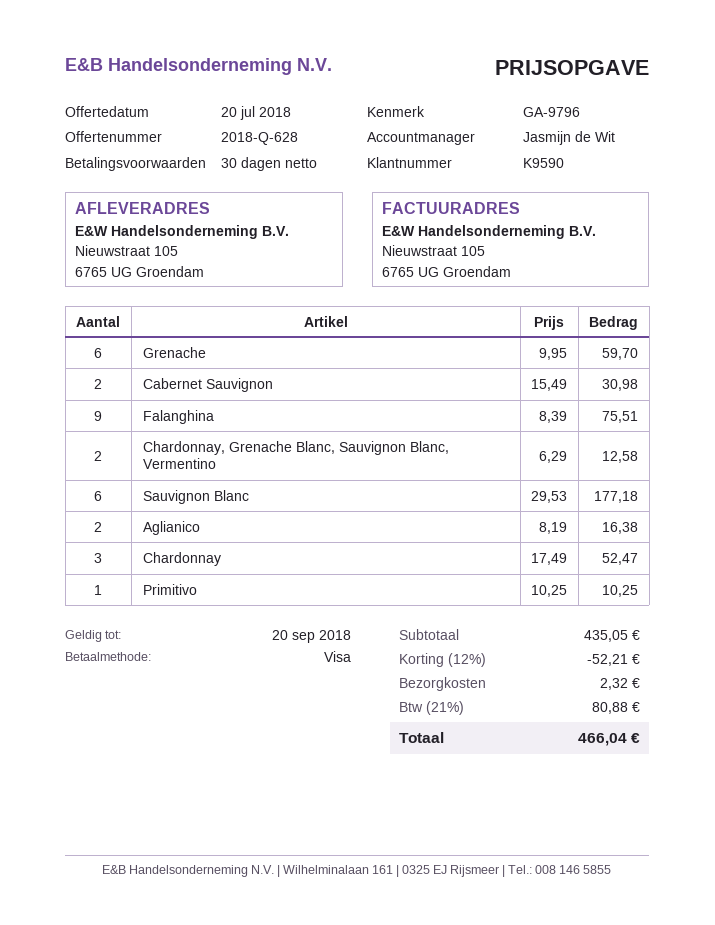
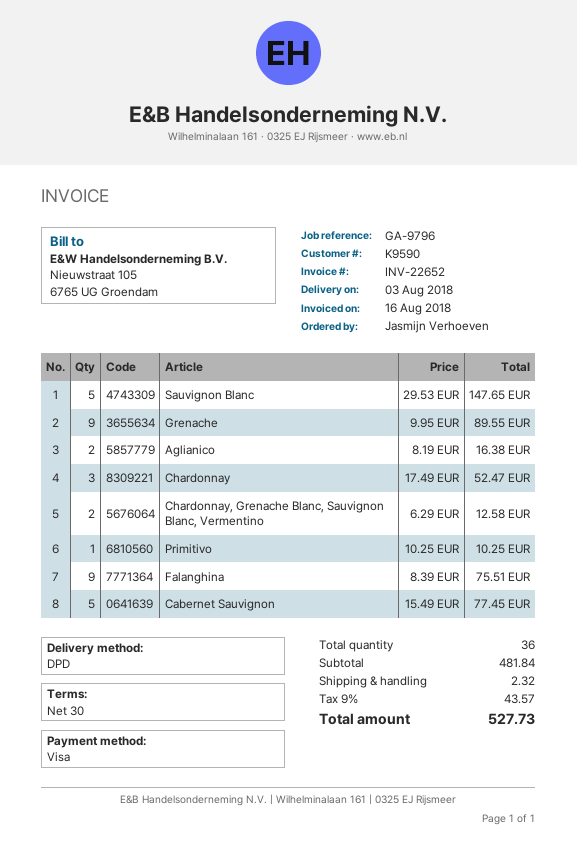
Grenache: 6 x 9.95 = 59.70 -> 9 x 9.95 = 89.55
Cabernet Sauvignon: 2 x 15.49 = 30.98 -> 5 x 15.49 = 77.45
Sauvignon Blanc: 6 x 29.53 = 177.18 -> 5 x 29.53 = 147.65
subtotal: 435.05 -> 481.84
discount: 12% = 52.21 -> none
tax: 21% = 80.88 -> 9% = 43.57
total: 466.04 -> 527.73

